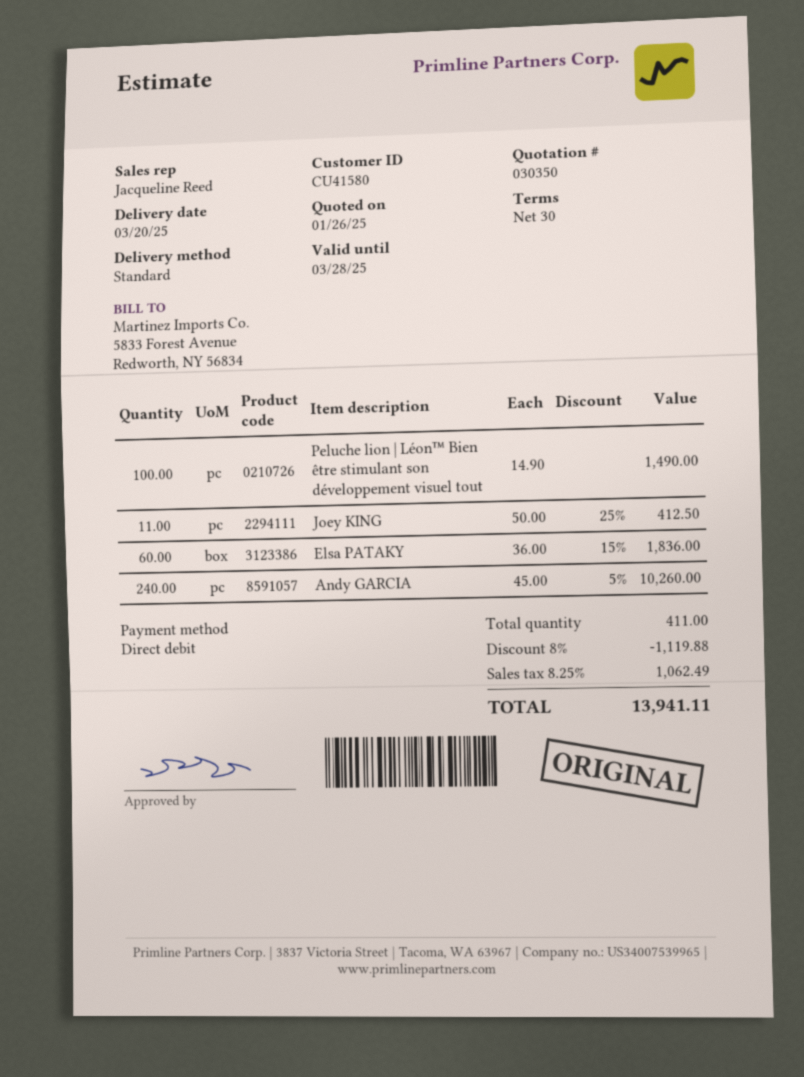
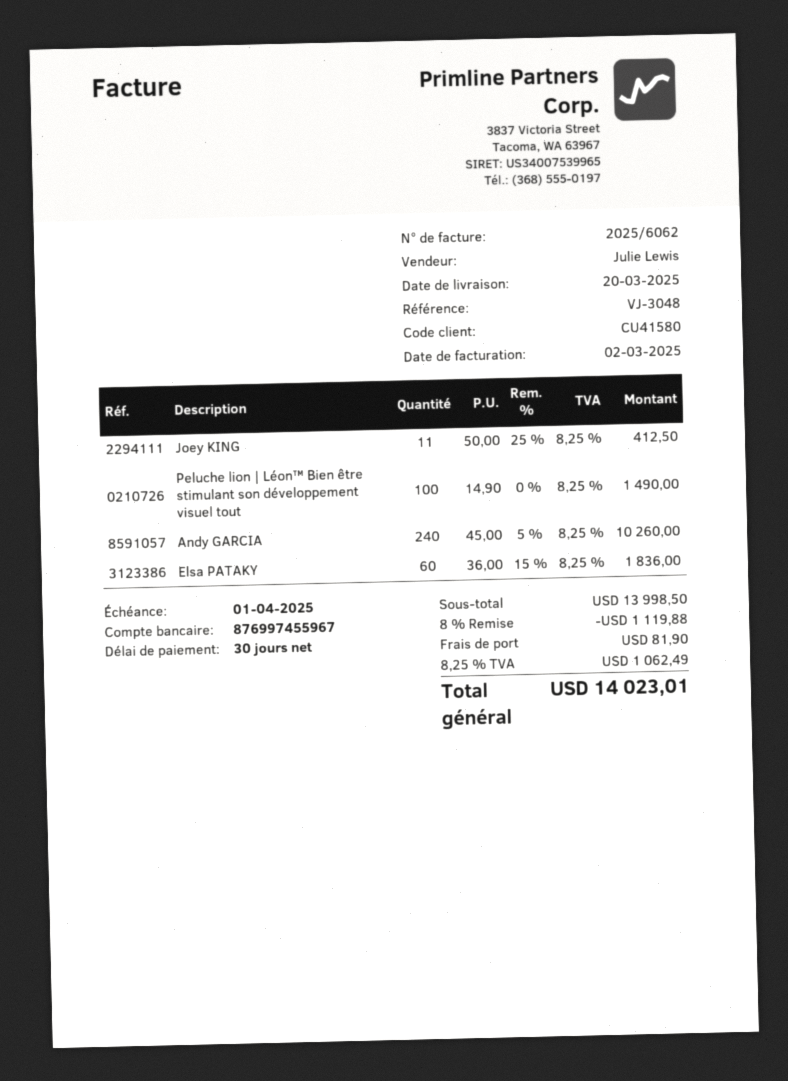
sales rep: Jacqueline Reed -> Julie Lewis
shipping: none -> 81.90
total: 13941.11 -> 14023.01

